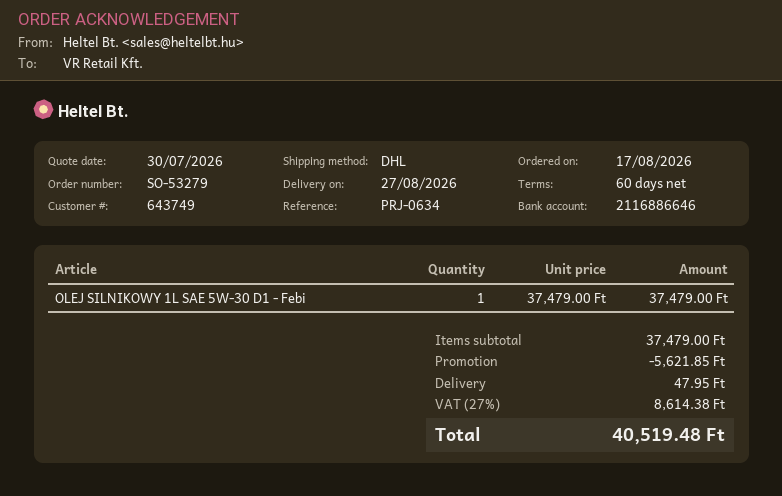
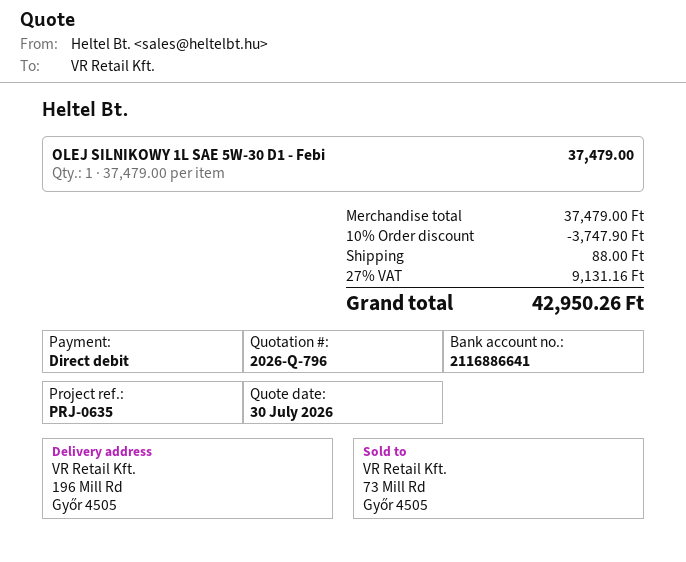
reference: PRJ-0634 -> PRJ-0635
bank account: 2116886646 -> 2116886641
discount: 5621.85 -> 3747.90
shipping: 47.95 -> 88.00
tax: 27% = 8614.38 -> 27% = 9131.16
total: 40519.48 -> 42950.26

